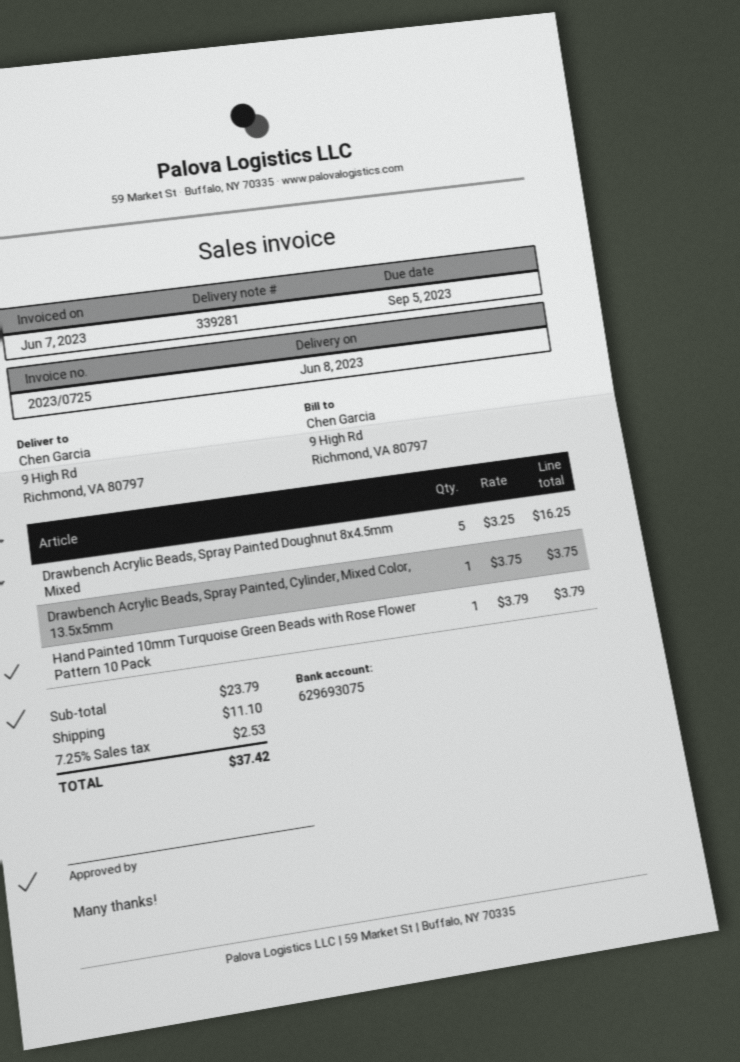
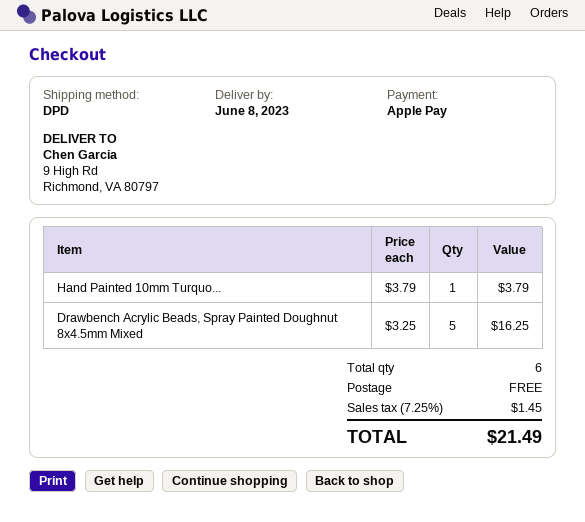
Drawbench Acrylic Beads, Spray Painted, Cylinder, Mixed Color, 13.5x5mm: 1 x 3.75 = 3.75 -> none
shipping: 11.10 -> 0.00
tax: 7.25% = 2.53 -> 7.25% = 1.45
total: 37.42 -> 21.49

